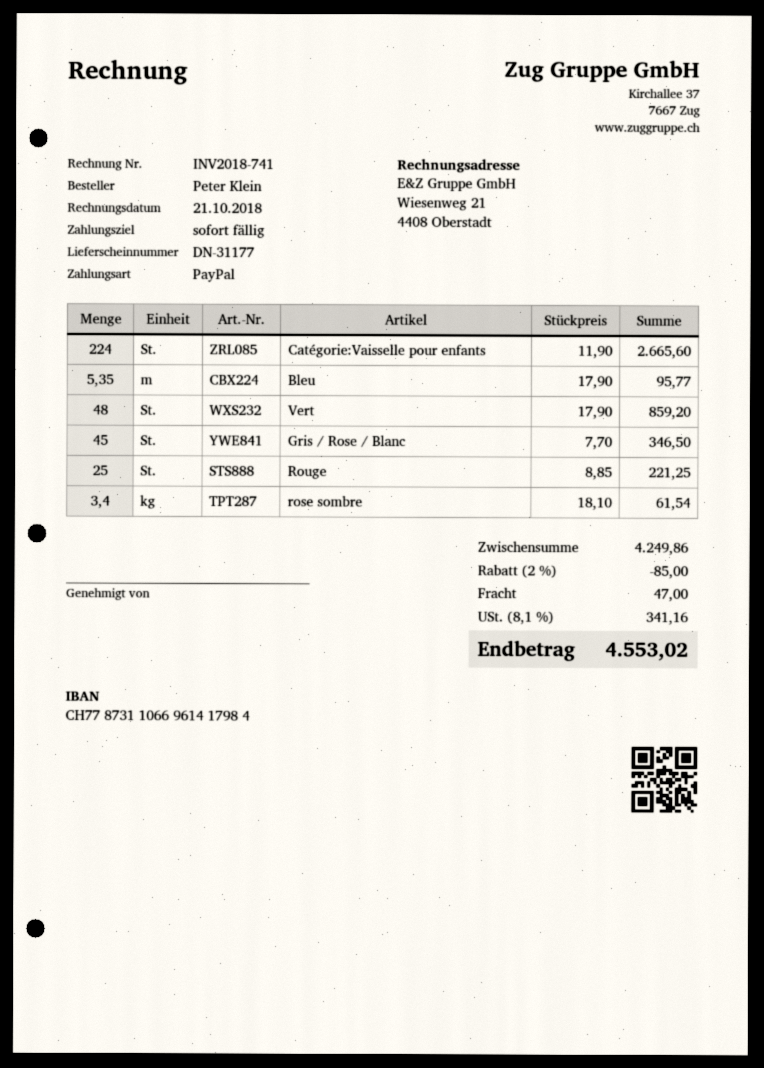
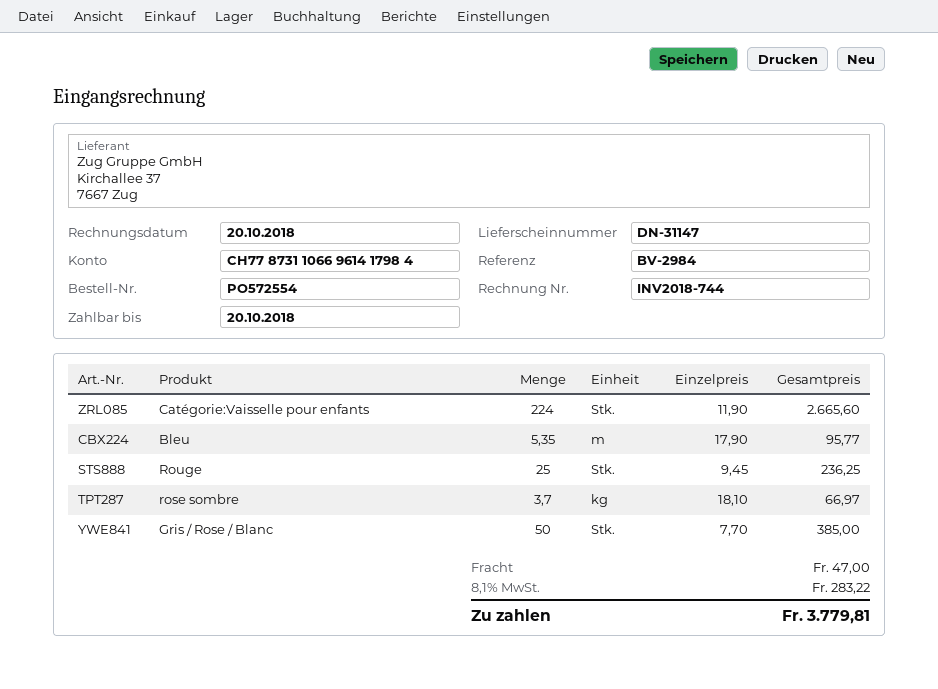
delivery note number: DN-31177 -> DN-31147
invoice number: INV2018-741 -> INV2018-744
invoice date: 2018-10-21 -> 2018-10-20
Vert: 48 x 17.90 = 859.20 -> none
Gris / Rose / Blanc: 45 x 7.70 = 346.50 -> 50 x 7.70 = 385.00
Rouge: 25 x 8.85 = 221.25 -> 25 x 9.45 = 236.25
rose sombre: 3.4 x 18.10 = 61.54 -> 3.7 x 18.10 = 66.97
discount: 2% = 85.00 -> none
tax: 8.1% = 341.16 -> 8.1% = 283.22
total: 4553.02 -> 3779.81

